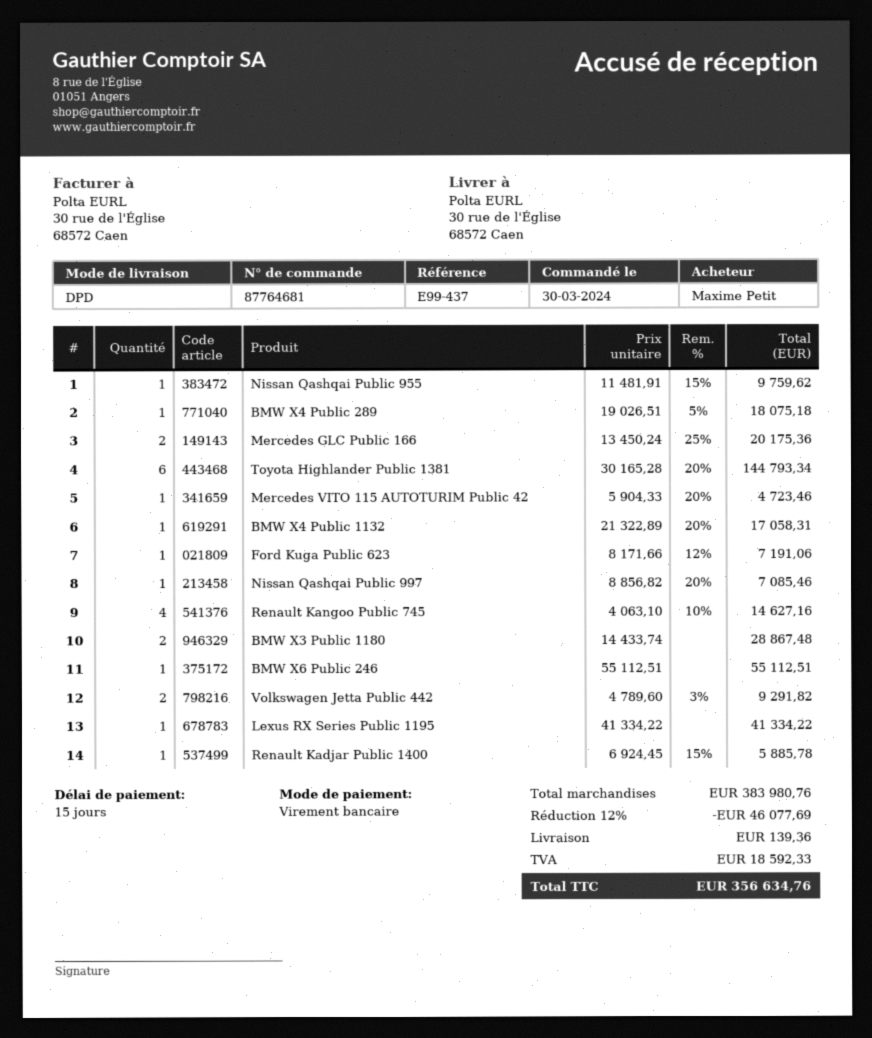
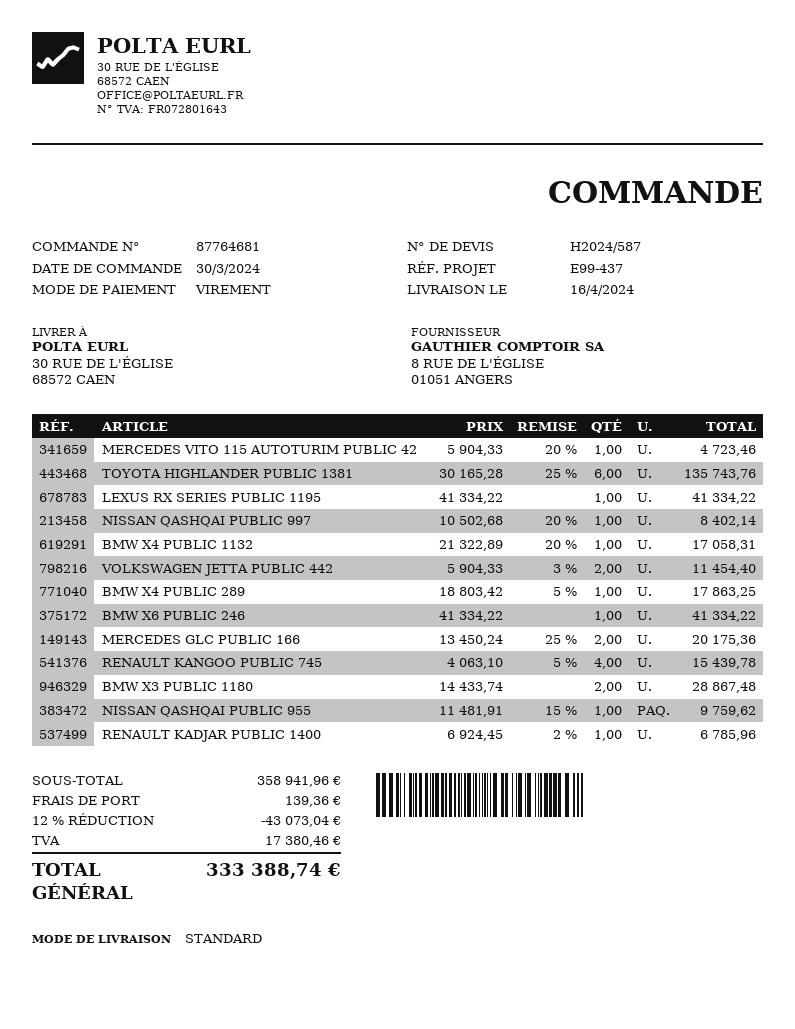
shipping method: DPD -> standard
BMW X4 Public 289: 1 x 19026.51 - 5% = 18075.18 -> 1 x 18803.42 - 5% = 17863.25
Toyota Highlander Public 1381: 6 x 30165.28 - 20% = 144793.34 -> 6 x 30165.28 - 25% = 135743.76
Ford Kuga Public 623: 1 x 8171.66 - 12% = 7191.06 -> none
Nissan Qashqai Public 997: 1 x 8856.82 - 20% = 7085.46 -> 1 x 10502.68 - 20% = 8402.14
Renault Kangoo Public 745: 4 x 4063.10 - 10% = 14627.16 -> 4 x 4063.10 - 5% = 15439.78
BMW X6 Public 246: 1 x 55112.51 = 55112.51 -> 1 x 41334.22 = 41334.22
Volkswagen Jetta Public 442: 2 x 4789.60 - 3% = 9291.82 -> 2 x 5904.33 - 3% = 11454.40
Renault Kadjar Public 1400: 1 x 6924.45 - 15% = 5885.78 -> 1 x 6924.45 - 2% = 6785.96
subtotal: 383980.76 -> 358941.96
discount: 12% = 46077.69 -> 12% = 43073.04
tax: 18592.33 -> 17380.46
total: 356634.76 -> 333388.74

